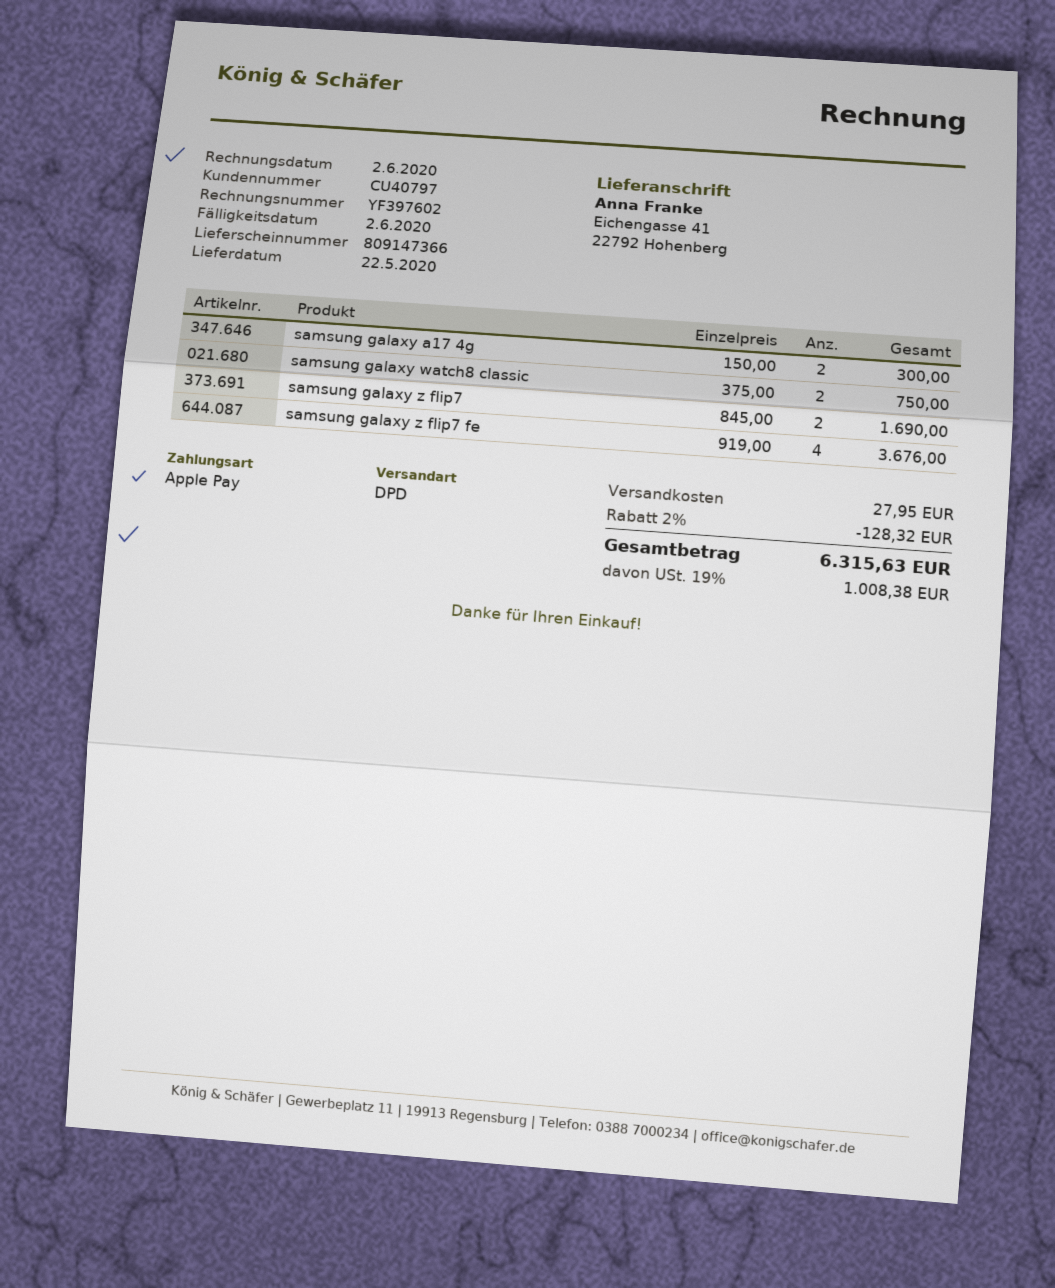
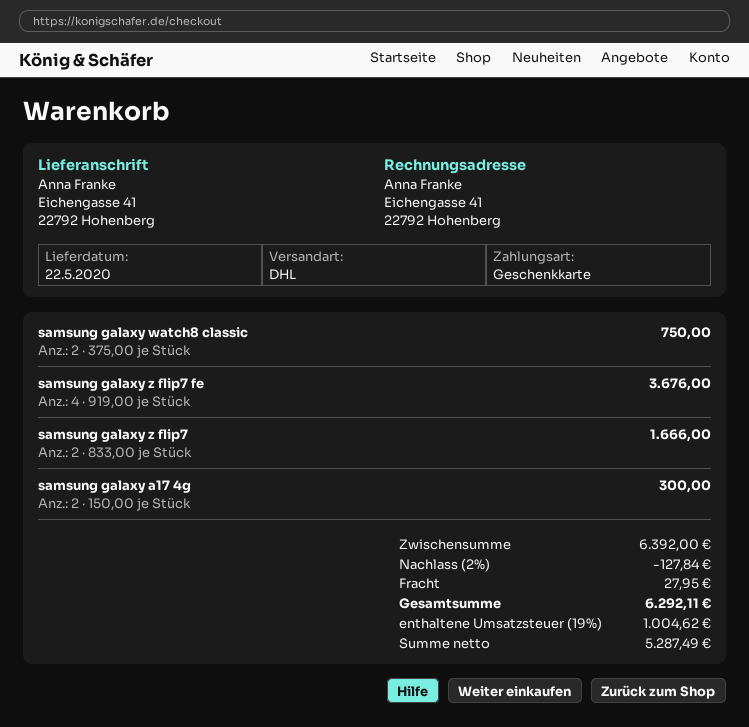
payment method: Apple Pay -> gift card
shipping method: DPD -> DHL
samsung galaxy z flip7: 2 x 845.00 = 1690.00 -> 2 x 833.00 = 1666.00
discount: 2% = 128.32 -> 2% = 127.84
tax: 19% = 1008.38 -> 19% = 1004.62
total: 6315.63 -> 6292.11

